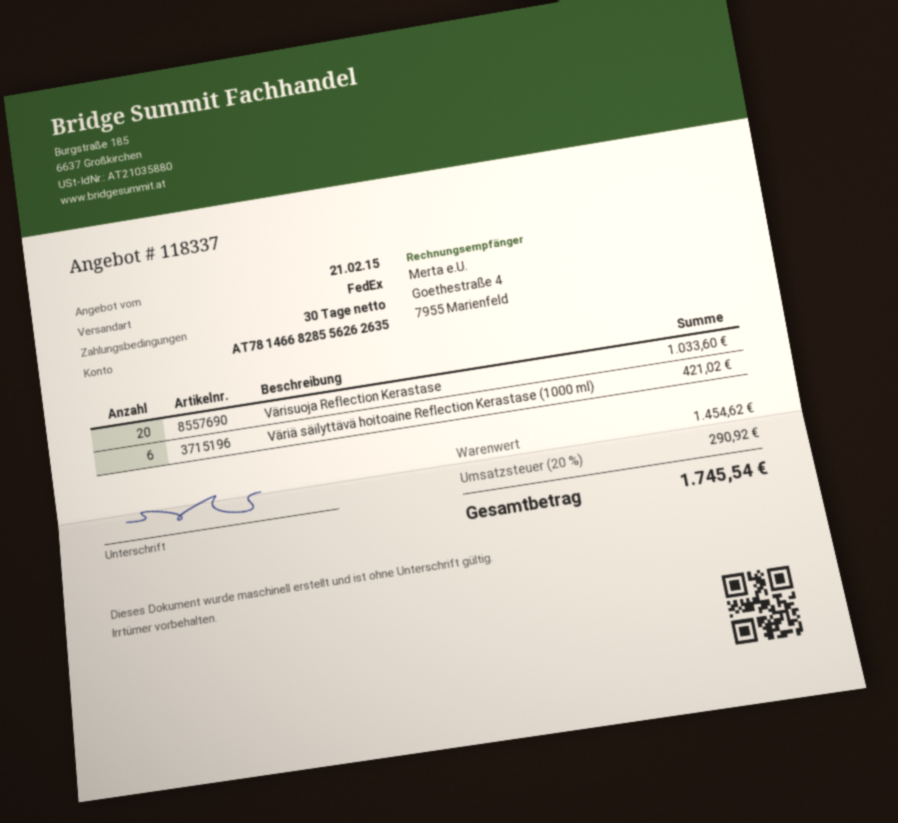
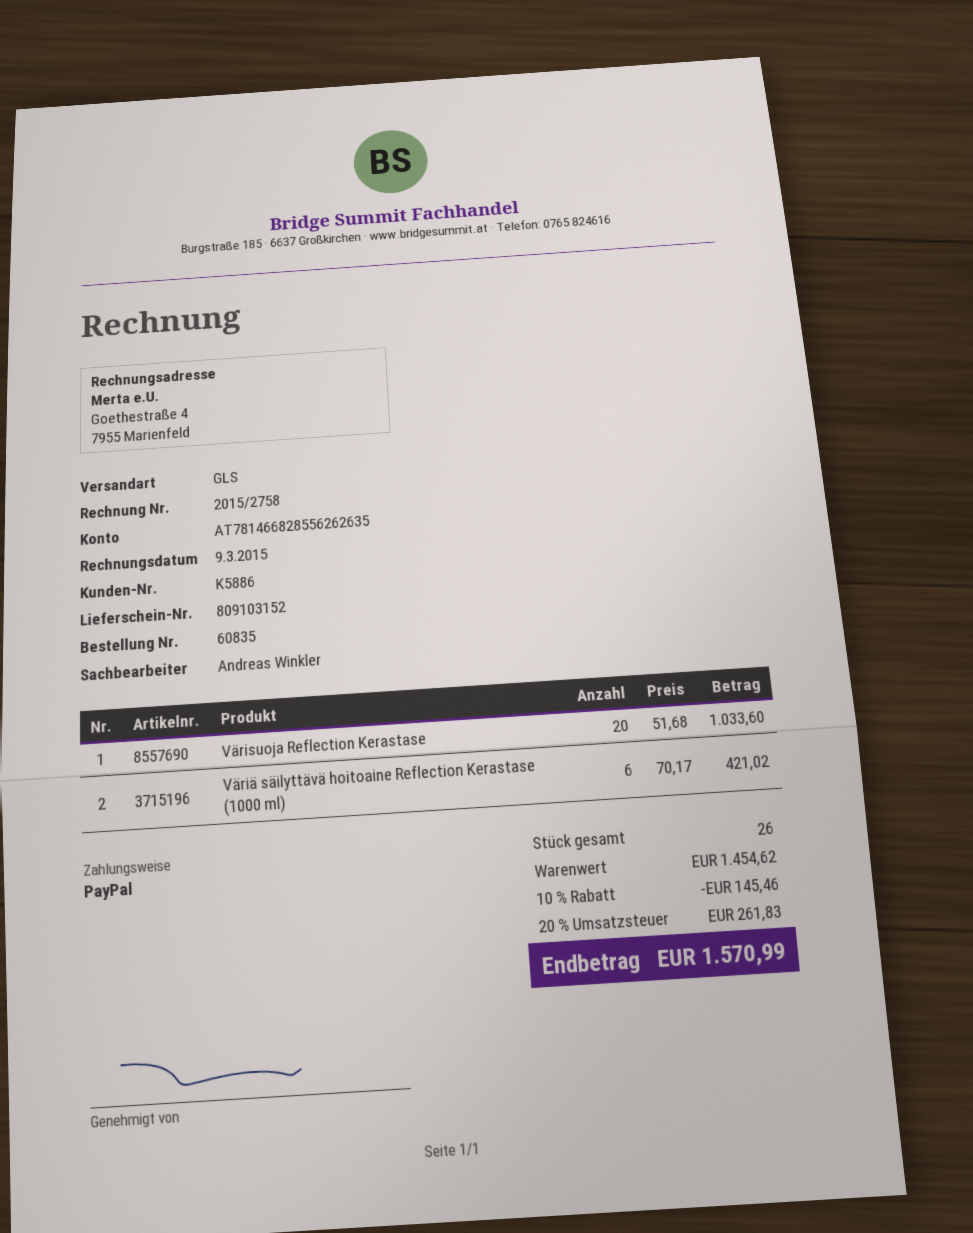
shipping method: FedEx -> GLS
discount: none -> 10% = 145.46
tax: 20% = 290.92 -> 20% = 261.83
total: 1745.54 -> 1570.99

